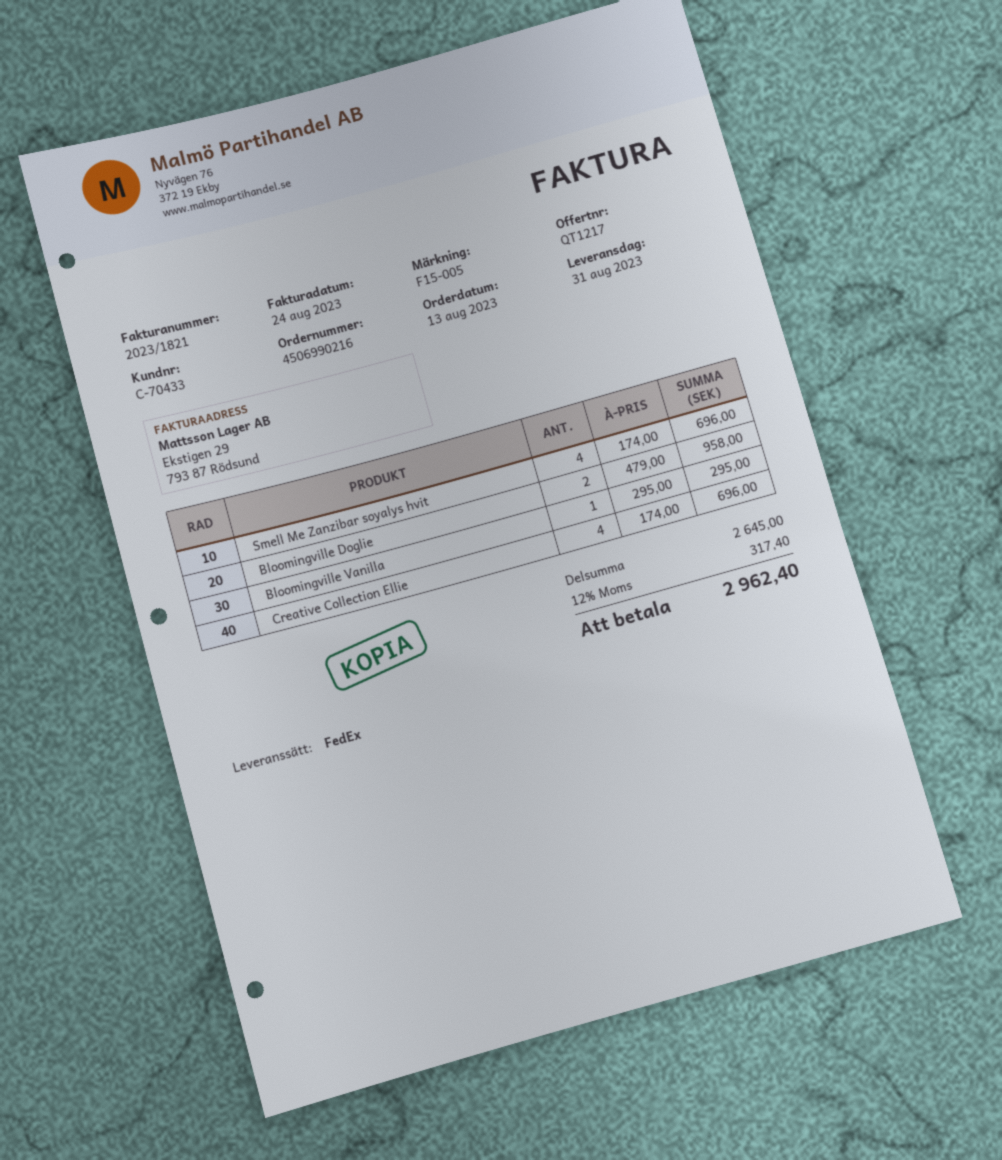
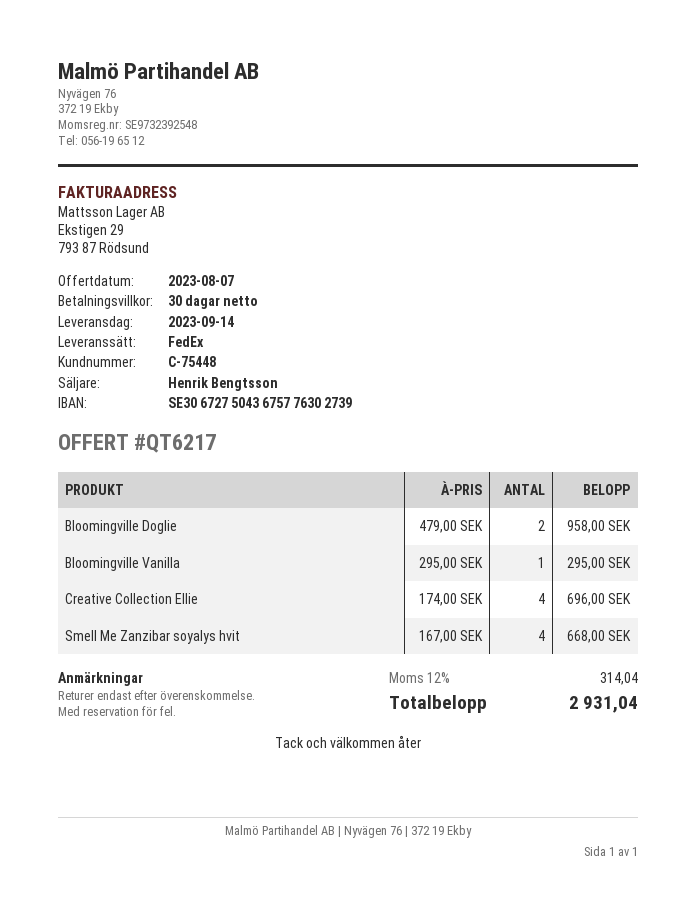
quote number: QT1217 -> QT6217
delivery date: 2023-08-31 -> 2023-09-14
customer number: C-70433 -> C-75448
Smell Me Zanzibar soyalys hvit: 4 x 174.00 = 696.00 -> 4 x 167.00 = 668.00
tax: 12% = 317.40 -> 12% = 314.04
total: 2962.40 -> 2931.04

